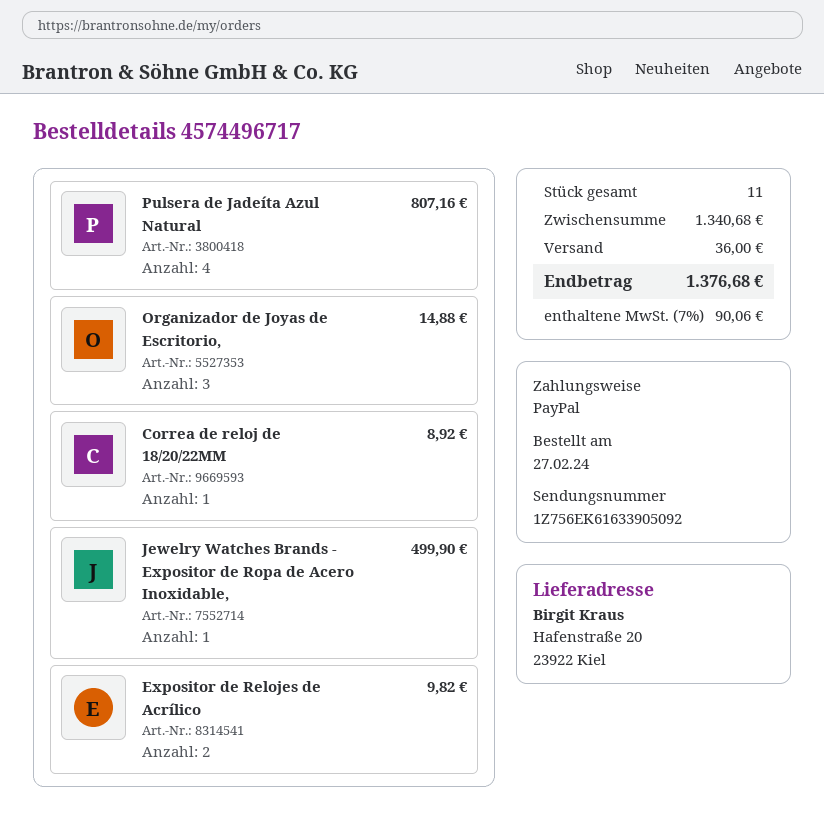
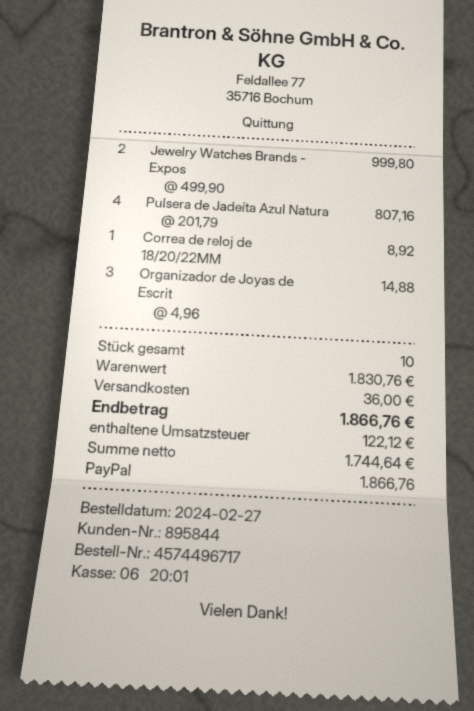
Jewelry Watches Brands - Expositor de Ropa de Acero Inoxidable,: 1 for 499.90 -> 2 for 999.80
Expositor de Relojes de Acrílico: 2 for 9.82 -> none
total quantity: 11 -> 10
subtotal: 1340.68 -> 1830.76
tax: 90.06 -> 122.12
total: 1376.68 -> 1866.76

